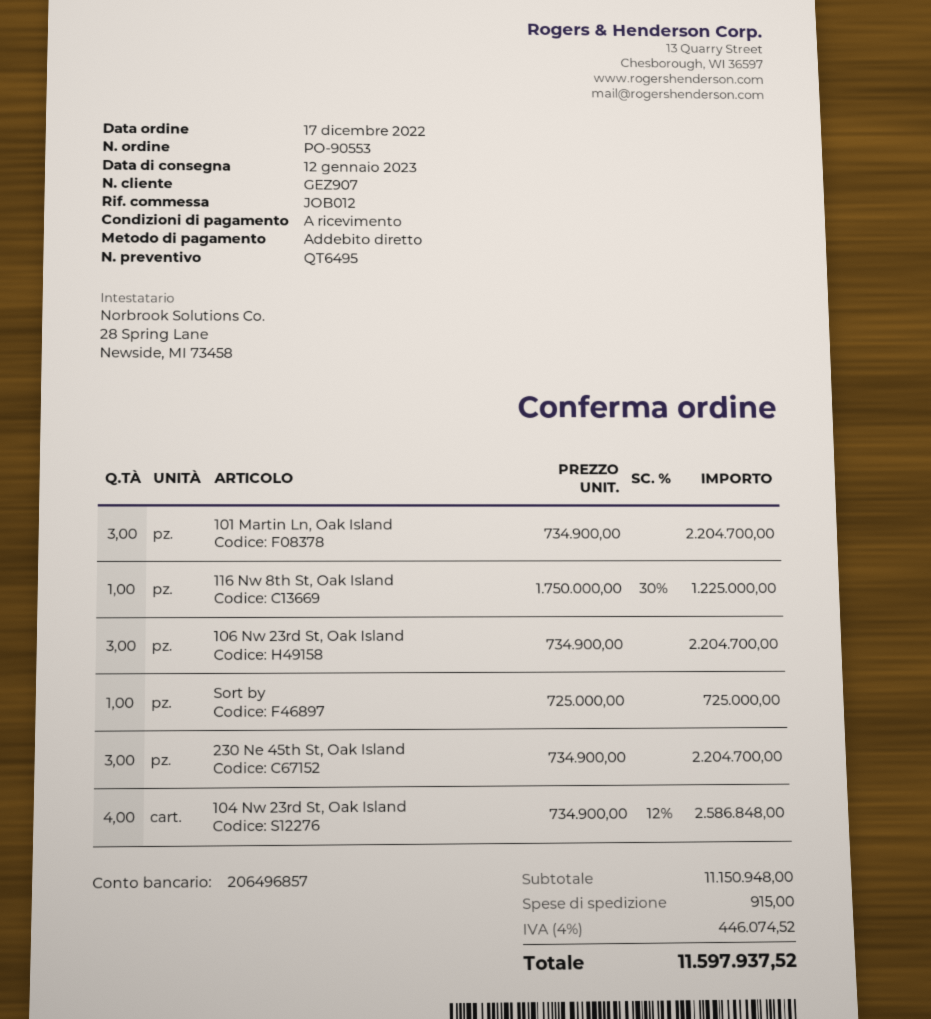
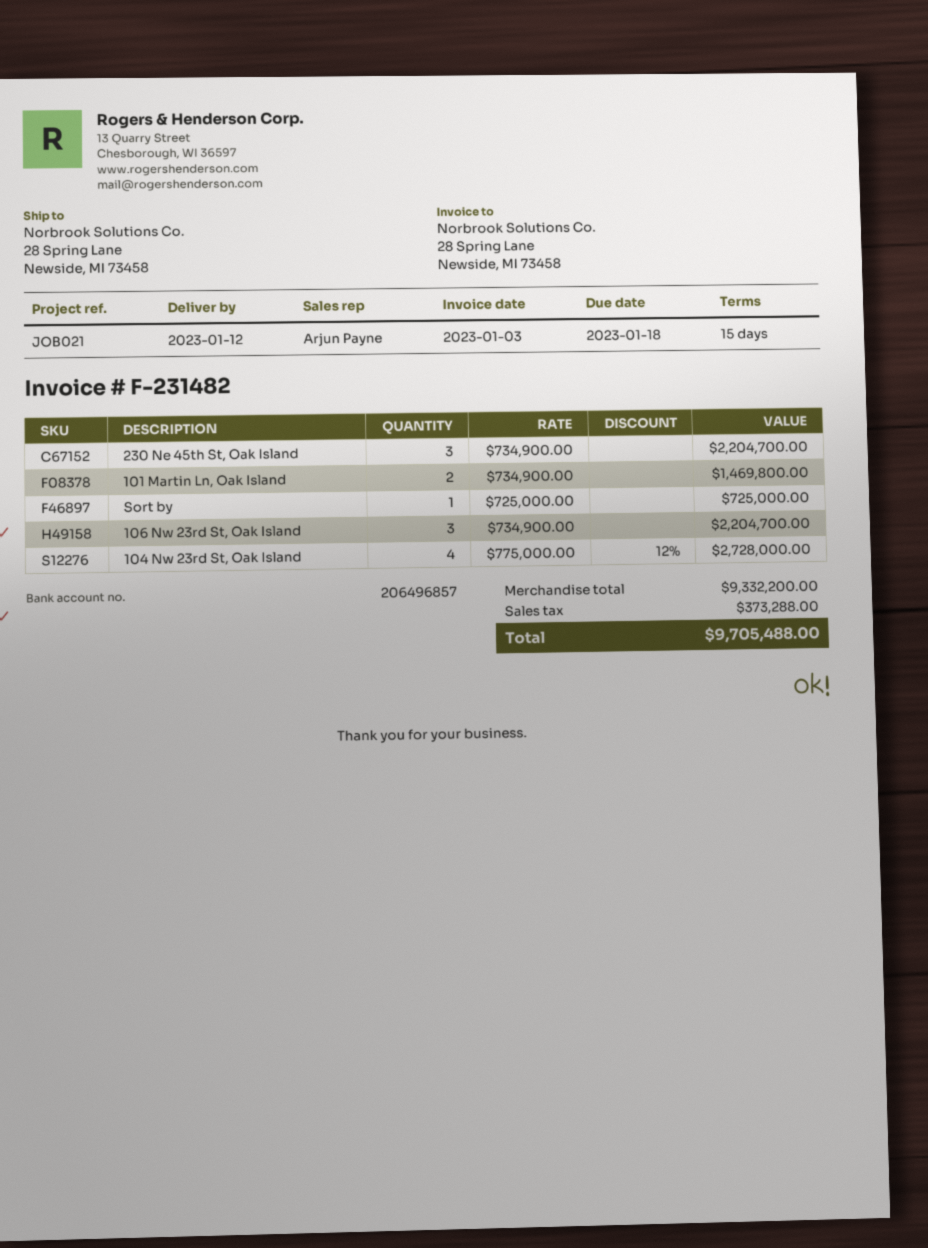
payment terms: on receipt -> 15 days
reference: JOB012 -> JOB021
101 Martin Ln, Oak Island: 3 x 734900.00 = 2204700.00 -> 2 x 734900.00 = 1469800.00
116 Nw 8th St, Oak Island: 1 x 1750000.00 - 30% = 1225000.00 -> none
104 Nw 23rd St, Oak Island: 4 x 734900.00 - 12% = 2586848.00 -> 4 x 775000.00 - 12% = 2728000.00
subtotal: 11150948.00 -> 9332200.00
shipping: 915.00 -> none
tax: 446074.52 -> 373288.00
total: 11597937.52 -> 9705488.00

